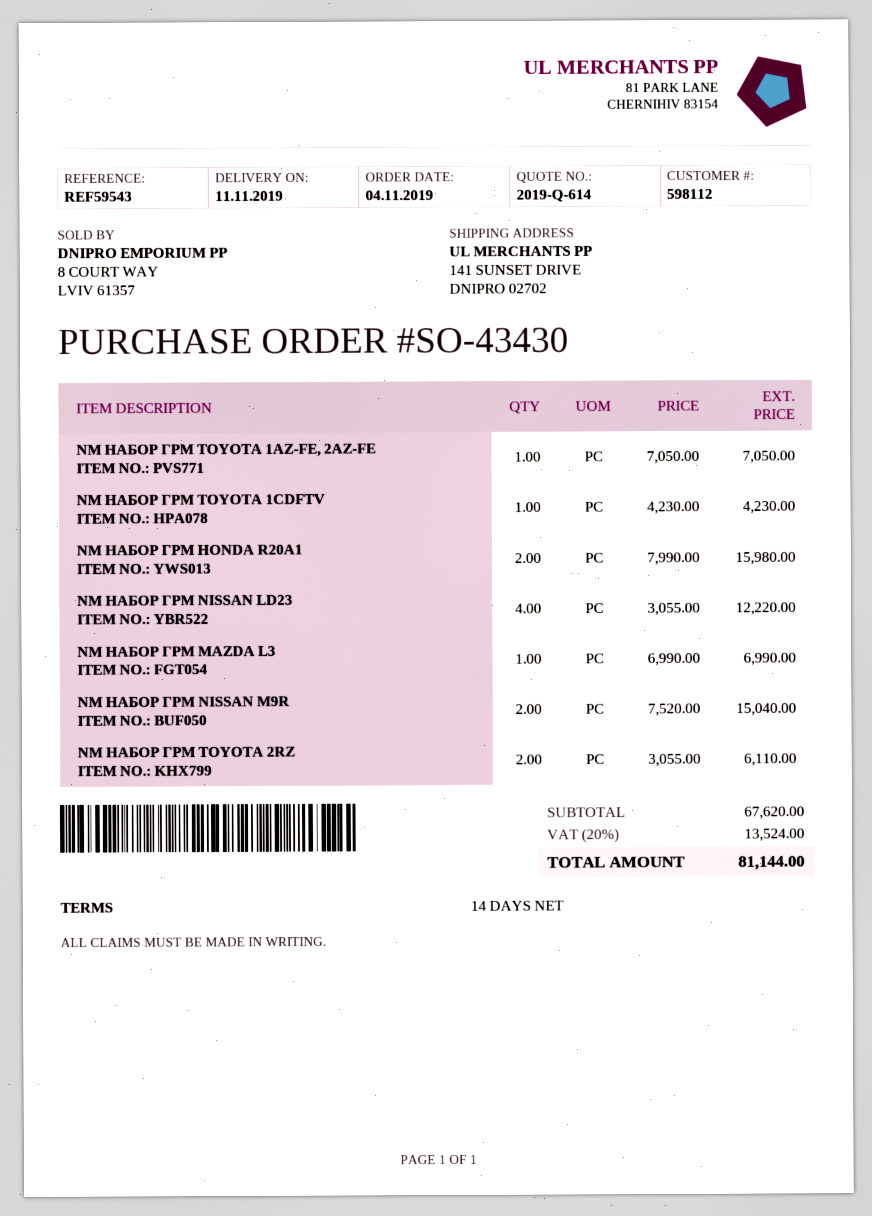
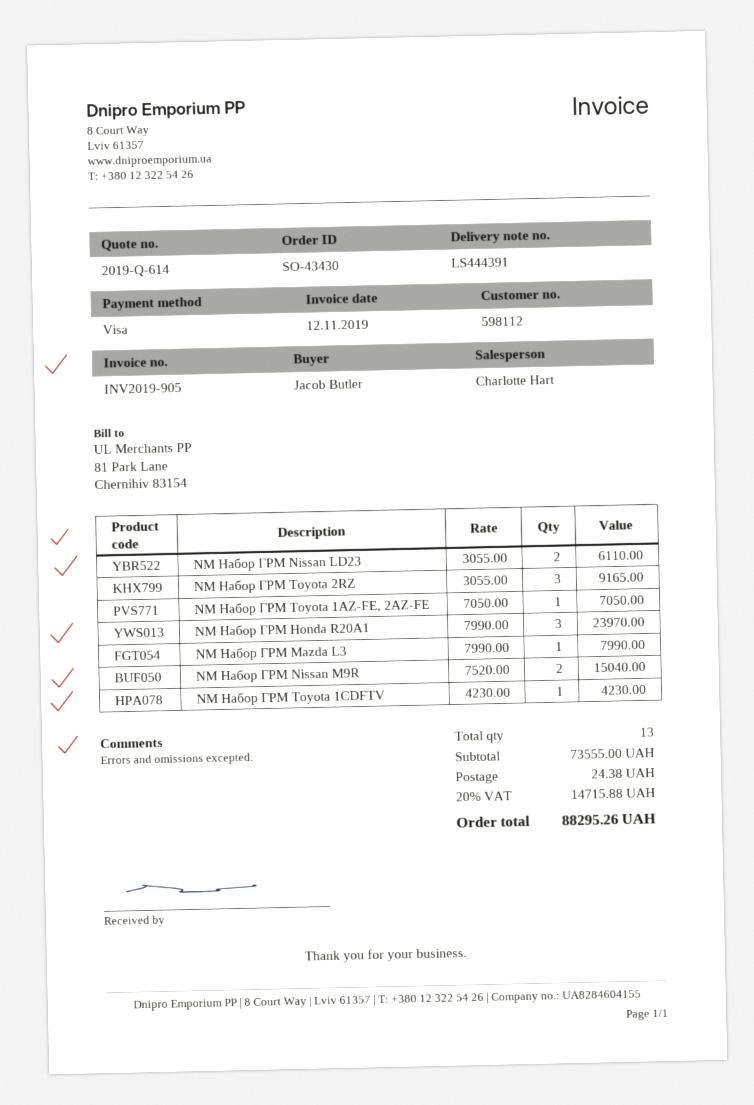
NM НАБОР ГРМ HONDA R20A1: 2 x 7990.00 = 15980.00 -> 3 x 7990.00 = 23970.00
NM НАБОР ГРМ NISSAN LD23: 4 x 3055.00 = 12220.00 -> 2 x 3055.00 = 6110.00
NM НАБОР ГРМ MAZDA L3: 1 x 6990.00 = 6990.00 -> 1 x 7990.00 = 7990.00
NM НАБОР ГРМ TOYOTA 2RZ: 2 x 3055.00 = 6110.00 -> 3 x 3055.00 = 9165.00
subtotal: 67620.00 -> 73555.00
shipping: none -> 24.38
tax: 20% = 13524.00 -> 20% = 14715.88
total: 81144.00 -> 88295.26

